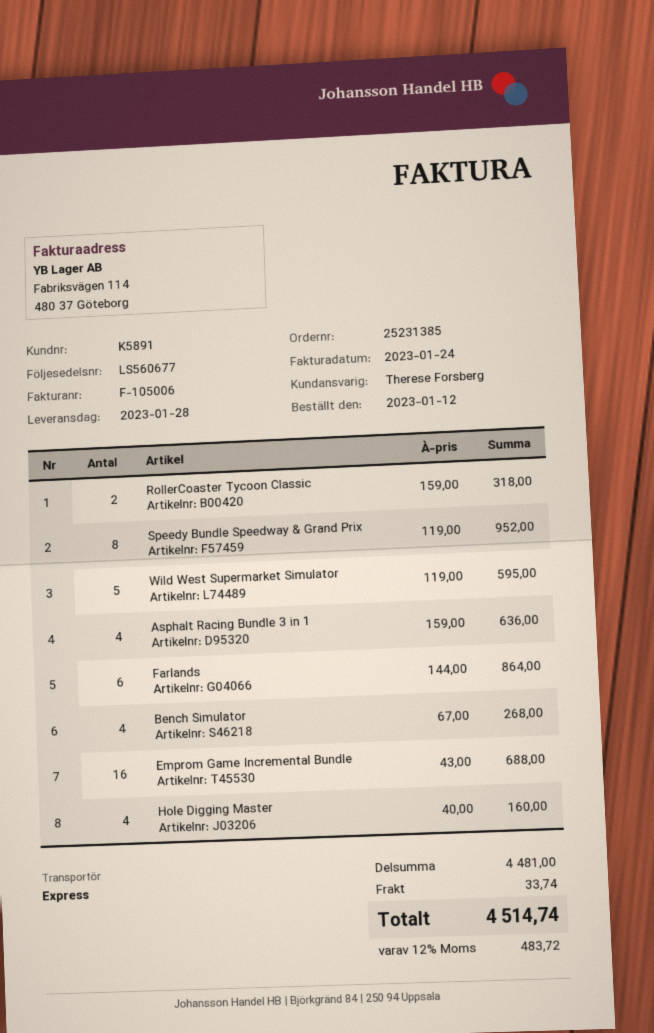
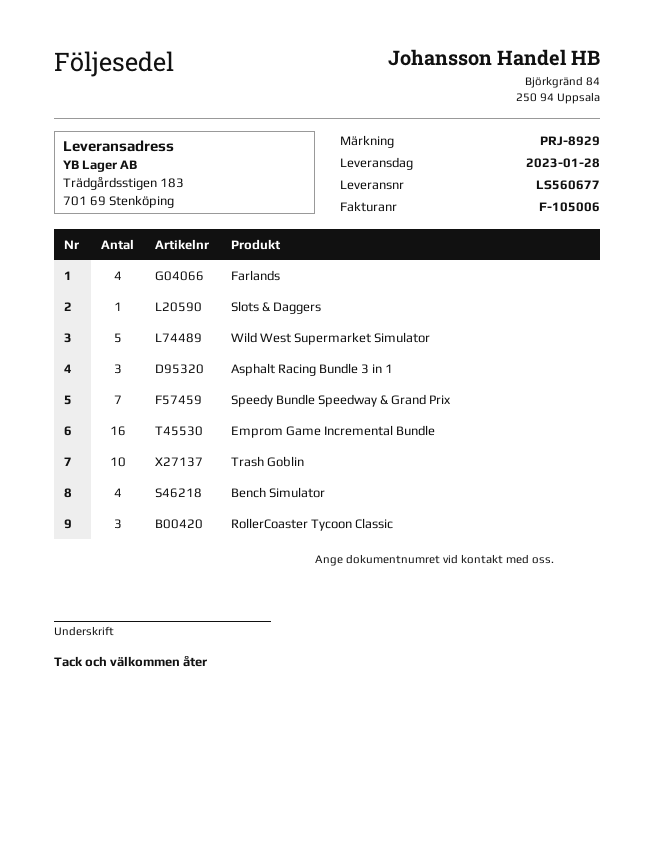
RollerCoaster Tycoon Classic: 2 -> 3
Speedy Bundle Speedway & Grand Prix: 8 -> 7
Asphalt Racing Bundle 3 in 1: 4 -> 3
Farlands: 6 -> 4
Hole Digging Master: 4 -> none
Slots & Daggers: none -> 1
Trash Goblin: none -> 10

